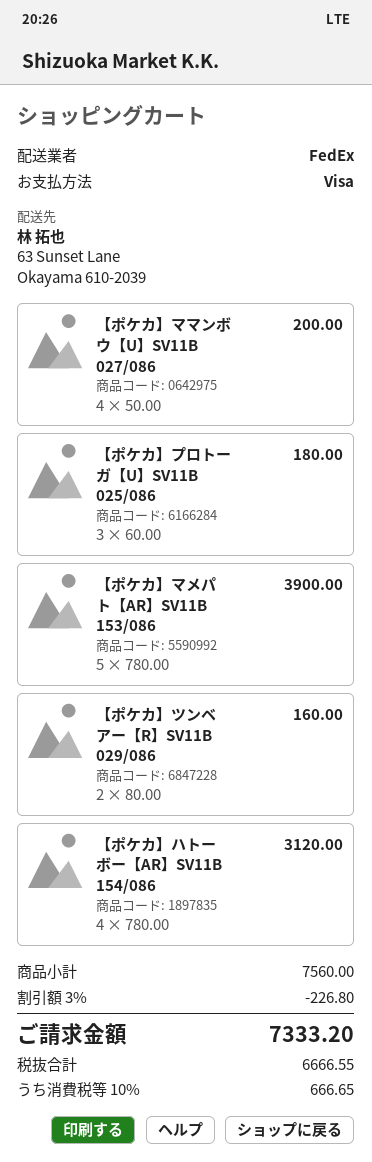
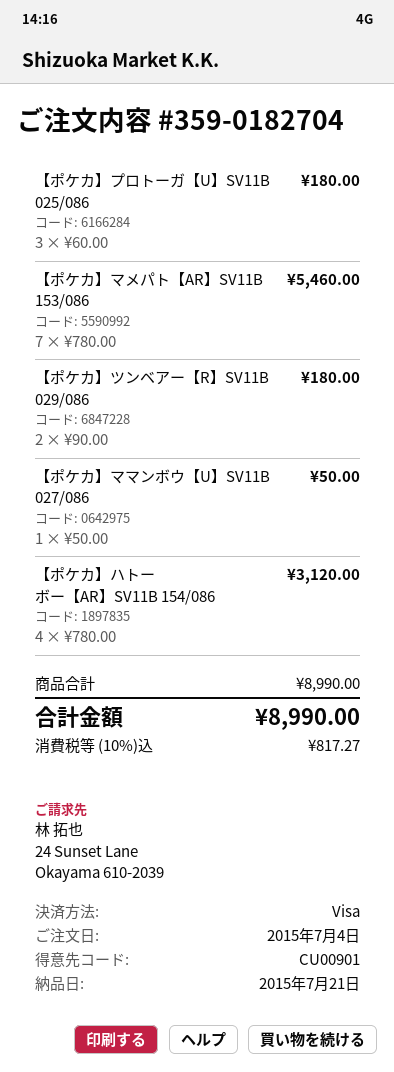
【ポケカ】ママンボウ【U】SV11B 027/086: 4 x 50.00 = 200.00 -> 1 x 50.00 = 50.00
【ポケカ】マメパト【AR】SV11B 153/086: 5 x 780.00 = 3900.00 -> 7 x 780.00 = 5460.00
【ポケカ】ツンベアー【R】SV11B 029/086: 2 x 80.00 = 160.00 -> 2 x 90.00 = 180.00
subtotal: 7560.00 -> 8990.00
discount: 3% = 226.80 -> none
tax: 10% = 666.65 -> 10% = 817.27
total: 7333.20 -> 8990.00

